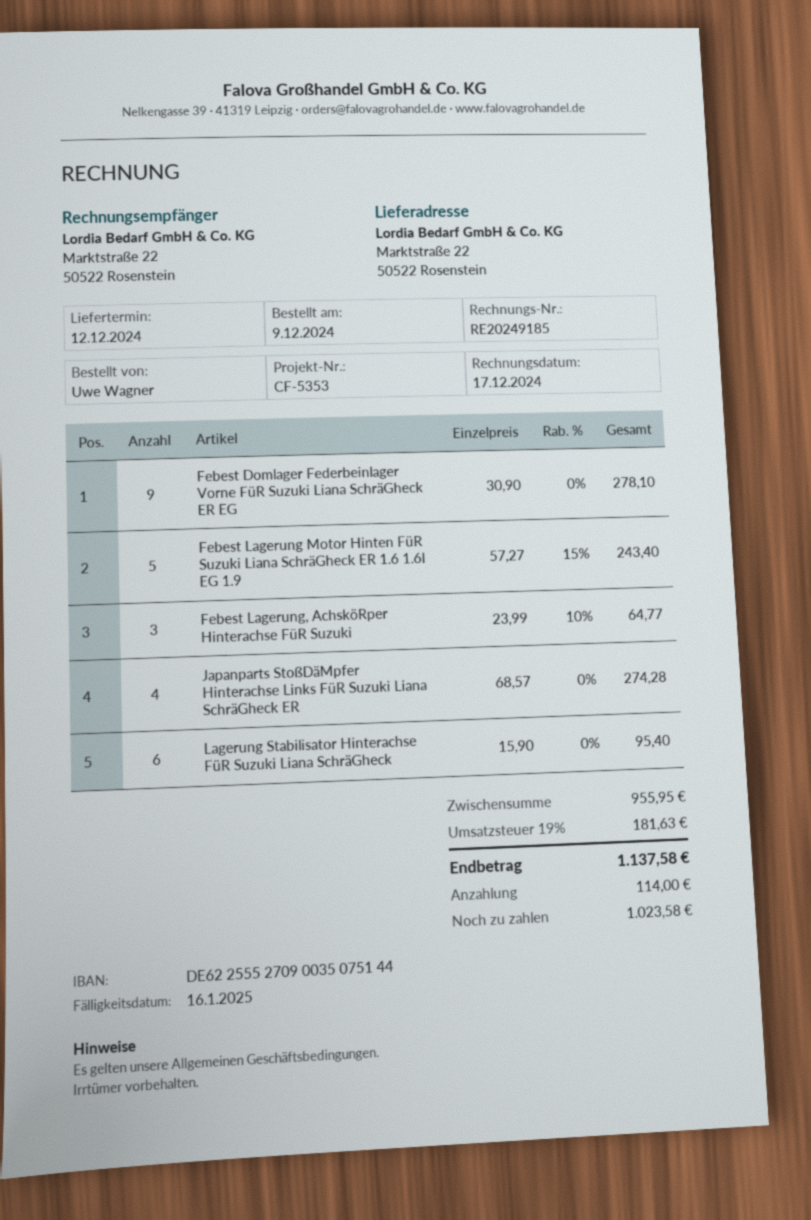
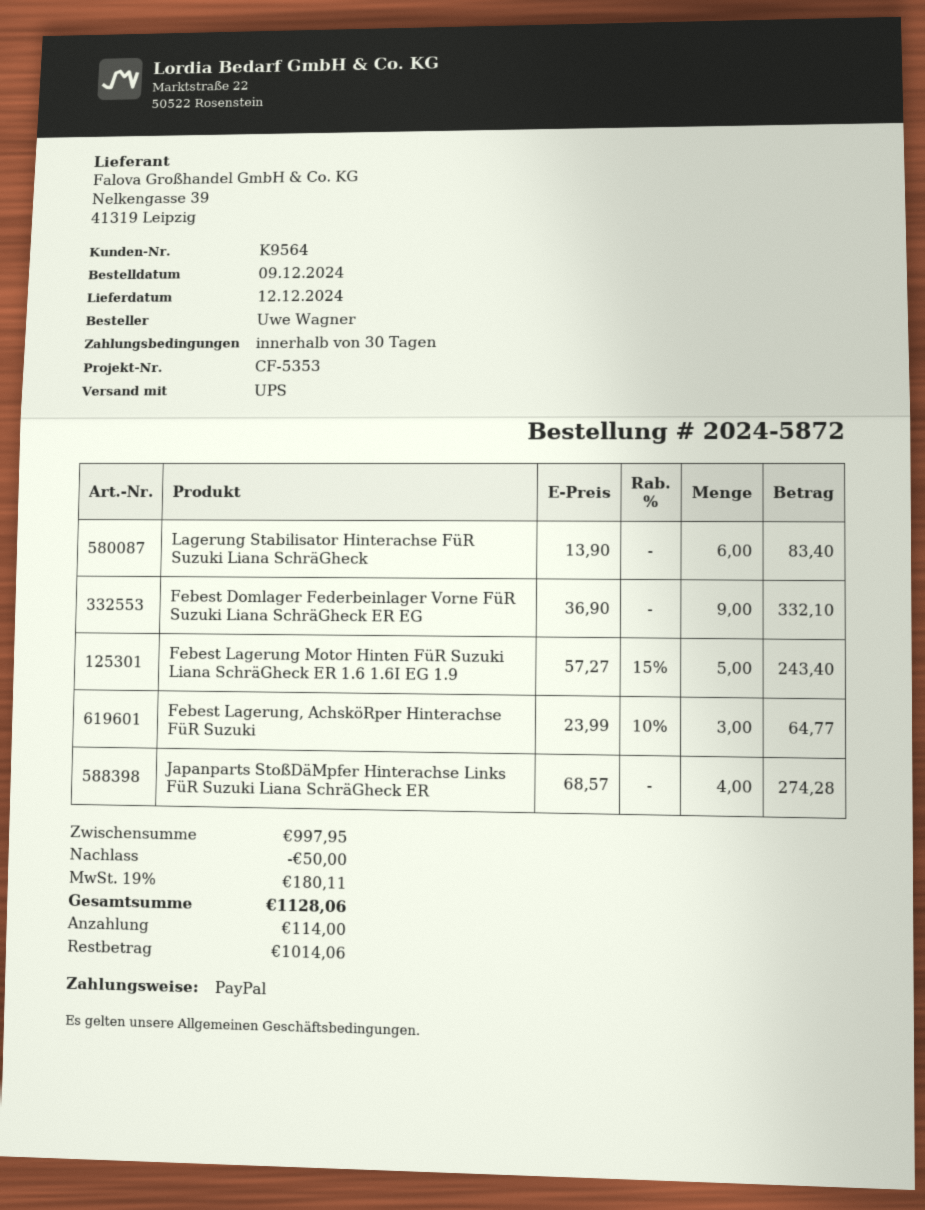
Febest Domlager Federbeinlager Vorne FüR Suzuki Liana SchräGheck ER EG: 9 x 30.90 = 278.10 -> 9 x 36.90 = 332.10
Lagerung Stabilisator Hinterachse FüR Suzuki Liana SchräGheck: 6 x 15.90 = 95.40 -> 6 x 13.90 = 83.40
subtotal: 955.95 -> 997.95
discount: none -> 50.00
tax: 19% = 181.63 -> 19% = 180.11
total: 1137.58 -> 1128.06
balance: 1023.58 -> 1014.06

